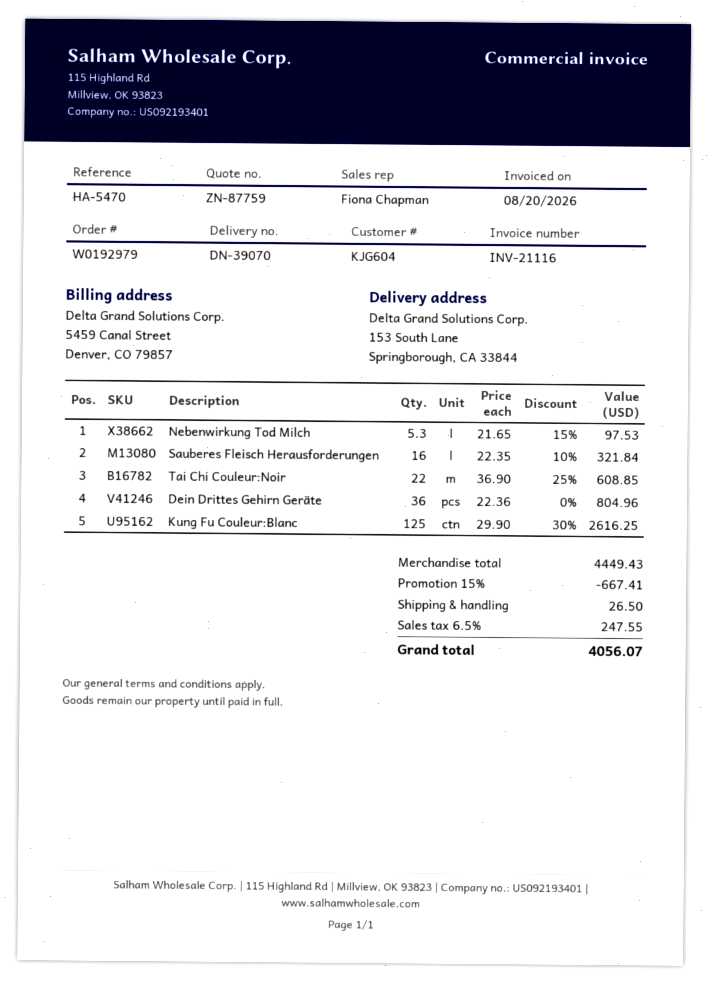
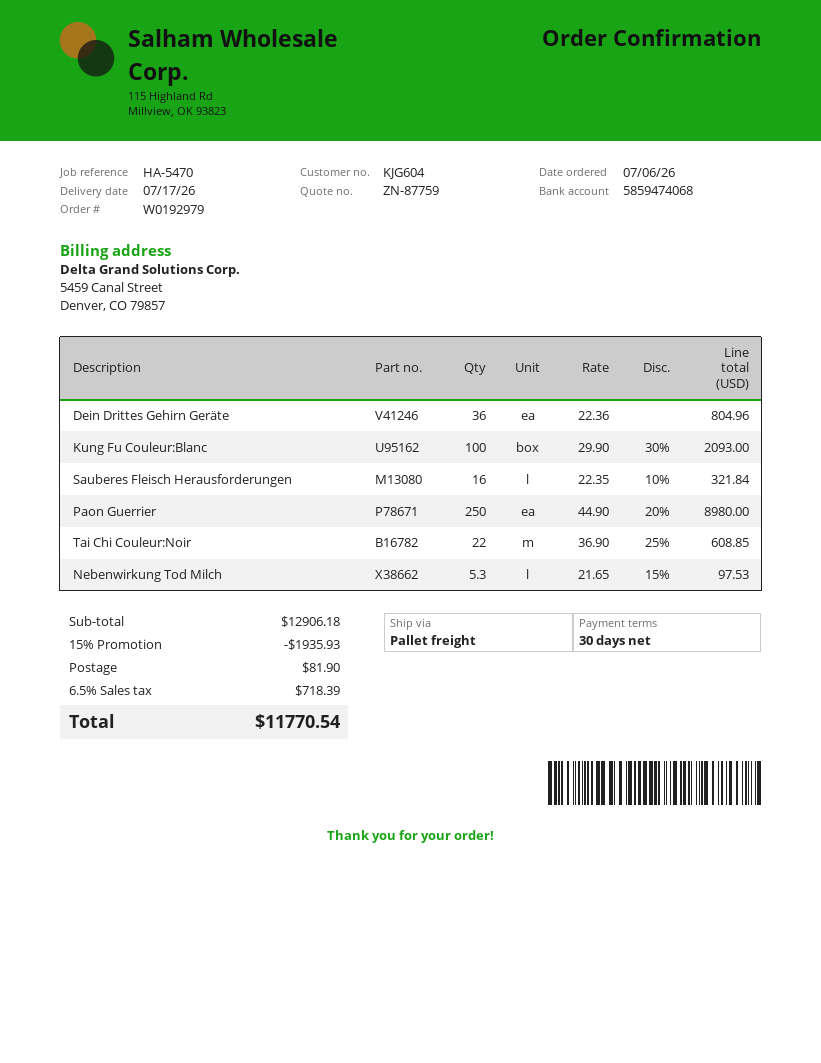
Kung Fu Couleur:Blanc: 125 x 29.90 - 30% = 2616.25 -> 100 x 29.90 - 30% = 2093.00
Paon Guerrier: none -> 250 x 44.90 - 20% = 8980.00
subtotal: 4449.43 -> 12906.18
discount: 15% = 667.41 -> 15% = 1935.93
shipping: 26.50 -> 81.90
tax: 6.5% = 247.55 -> 6.5% = 718.39
total: 4056.07 -> 11770.54

